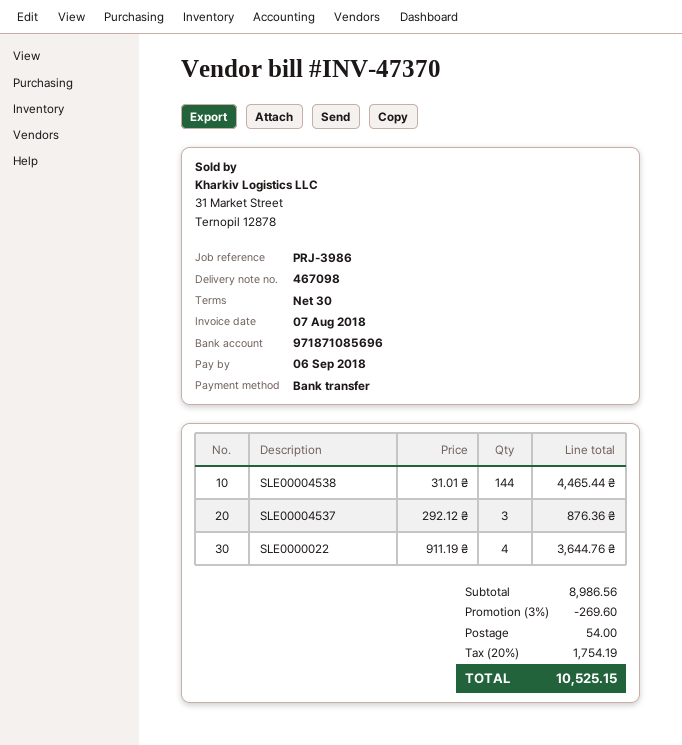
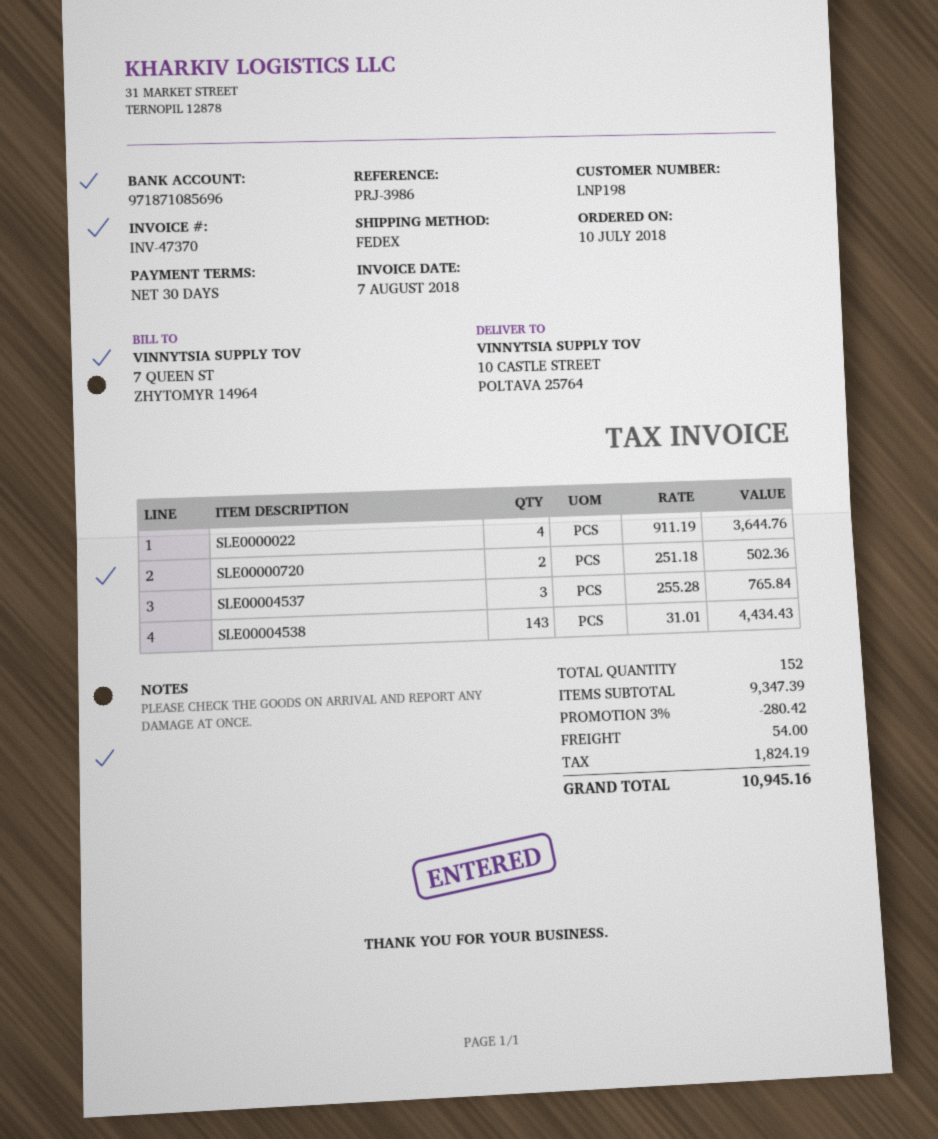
SLE00004538: 144 x 31.01 = 4465.44 -> 143 x 31.01 = 4434.43
SLE00004537: 3 x 292.12 = 876.36 -> 3 x 255.28 = 765.84
SLE00000720: none -> 2 x 251.18 = 502.36
subtotal: 8986.56 -> 9347.39
discount: 3% = 269.60 -> 3% = 280.42
tax: 1754.19 -> 1824.19
total: 10525.15 -> 10945.16

